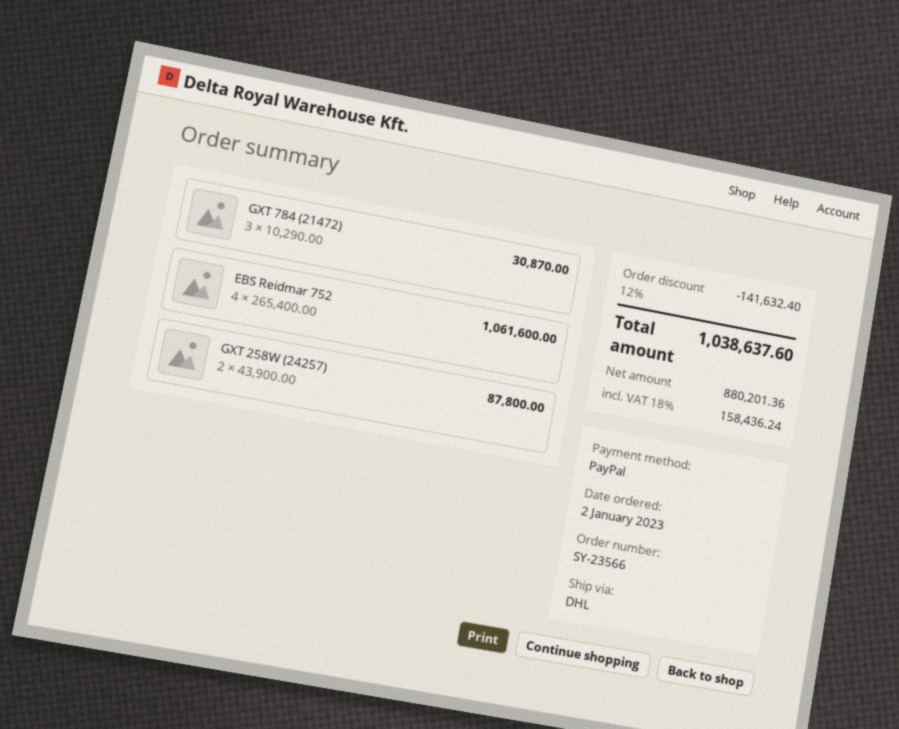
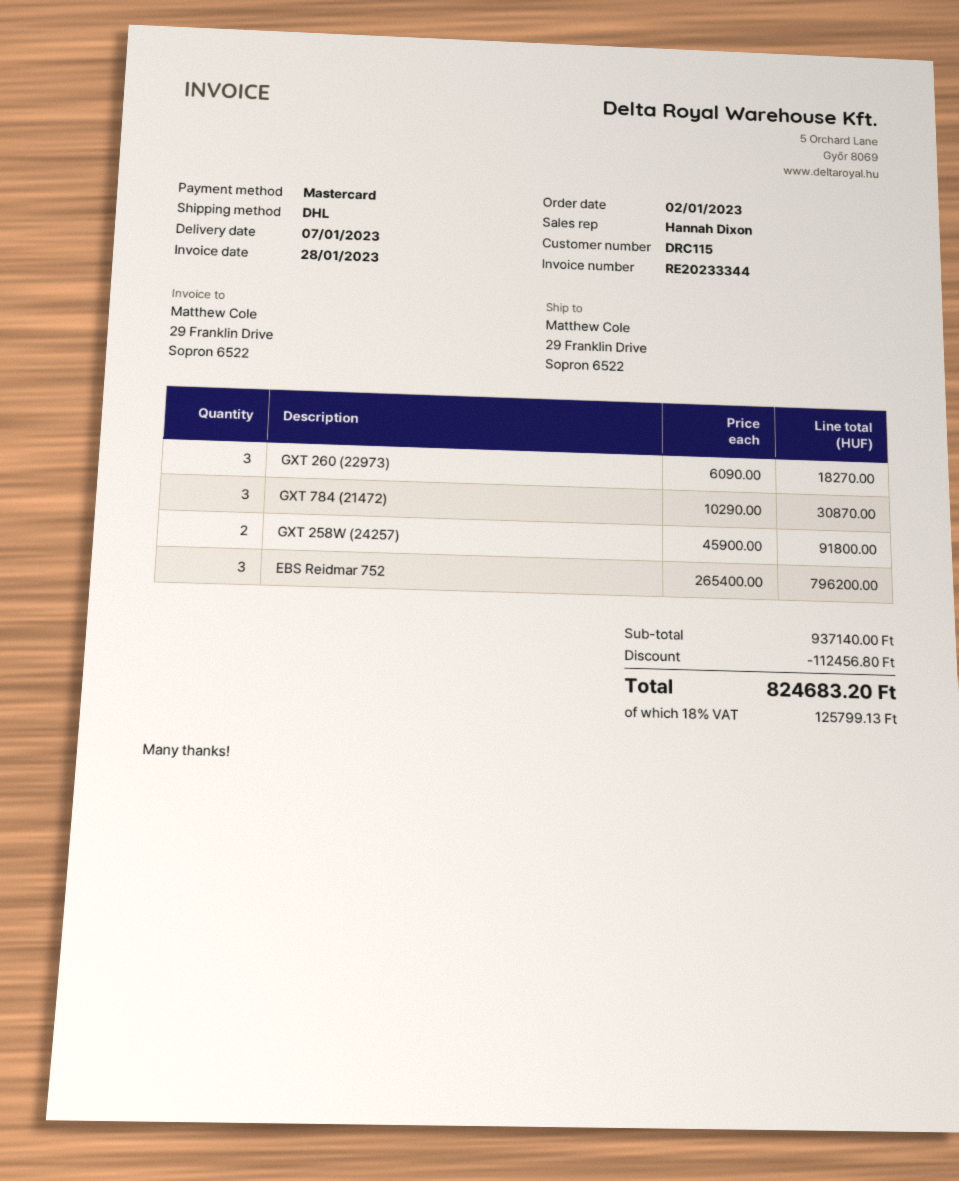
payment method: PayPal -> Mastercard
EBS Reidmar 752: 4 x 265400.00 = 1061600.00 -> 3 x 265400.00 = 796200.00
GXT 258W (24257): 2 x 43900.00 = 87800.00 -> 2 x 45900.00 = 91800.00
GXT 260 (22973): none -> 3 x 6090.00 = 18270.00
discount: 141632.40 -> 112456.80
tax: 18% = 158436.24 -> 18% = 125799.13
total: 1038637.60 -> 824683.20

